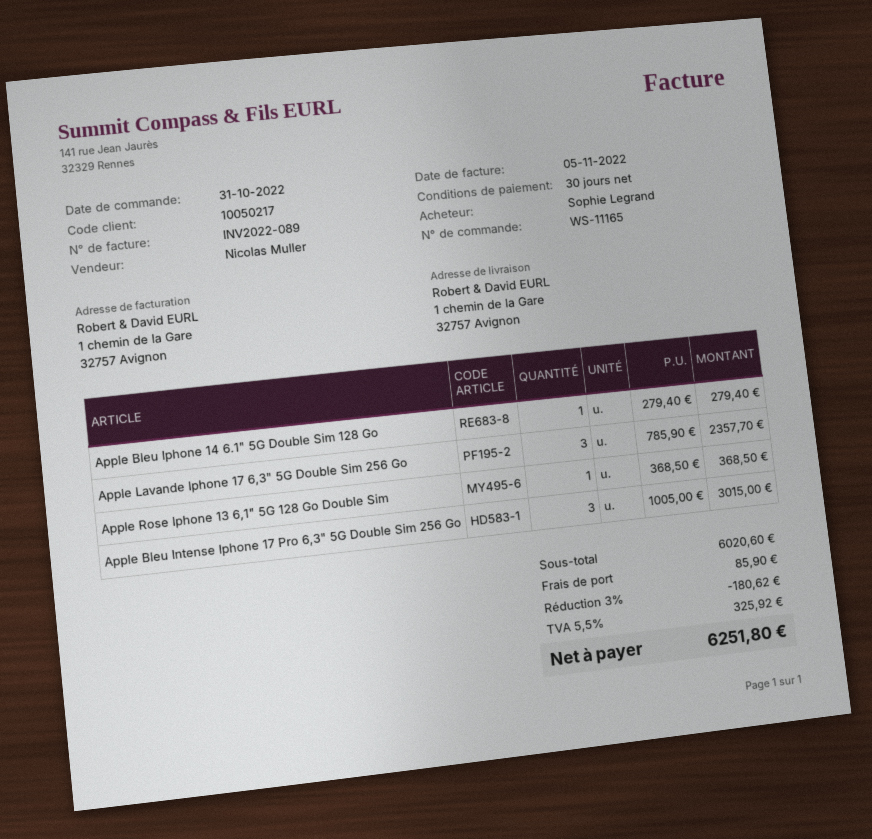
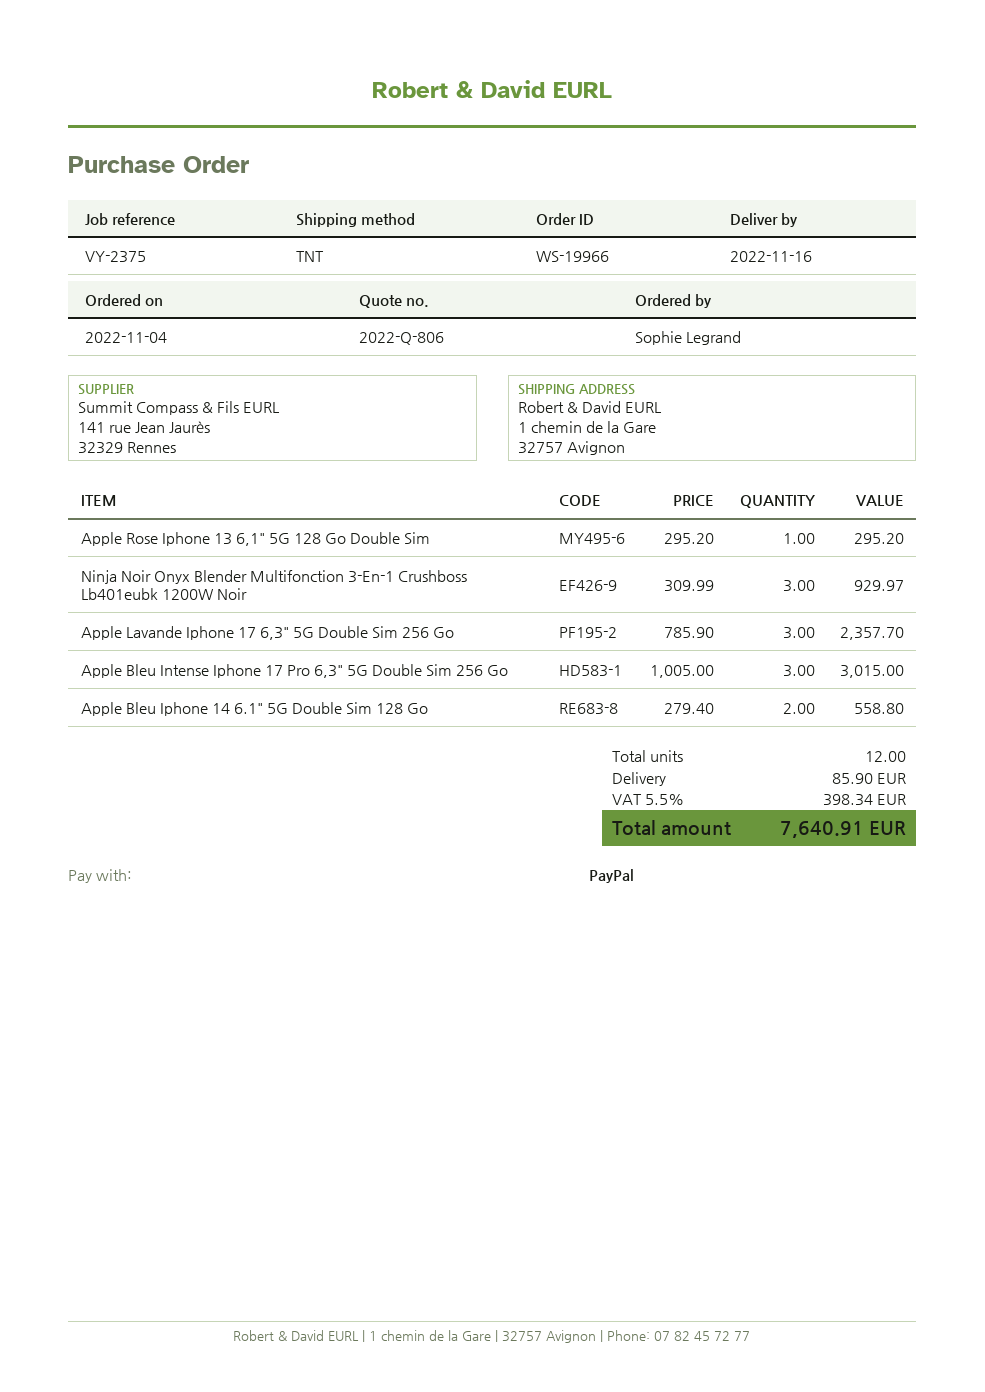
order number: WS-11165 -> WS-19966
order date: 2022-10-31 -> 2022-11-04
Apple Bleu Iphone 14 6.1" 5G Double Sim 128 Go: 1 x 279.40 = 279.40 -> 2 x 279.40 = 558.80
Apple Rose Iphone 13 6,1" 5G 128 Go Double Sim: 1 x 368.50 = 368.50 -> 1 x 295.20 = 295.20
Ninja Noir Onyx Blender Multifonction 3-En-1 Crushboss Lb401eubk 1200W Noir: none -> 3 x 309.99 = 929.97
discount: 3% = 180.62 -> none
tax: 5.5% = 325.92 -> 5.5% = 398.34
total: 6251.80 -> 7640.91

